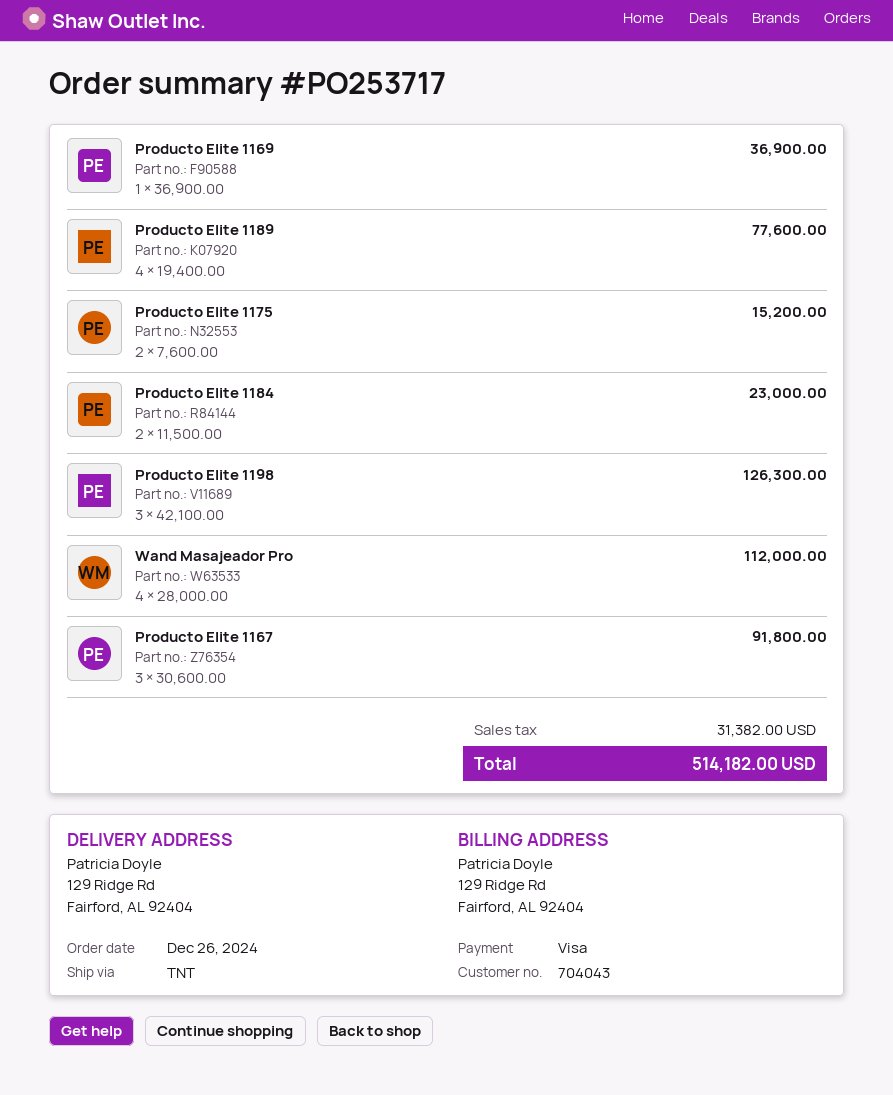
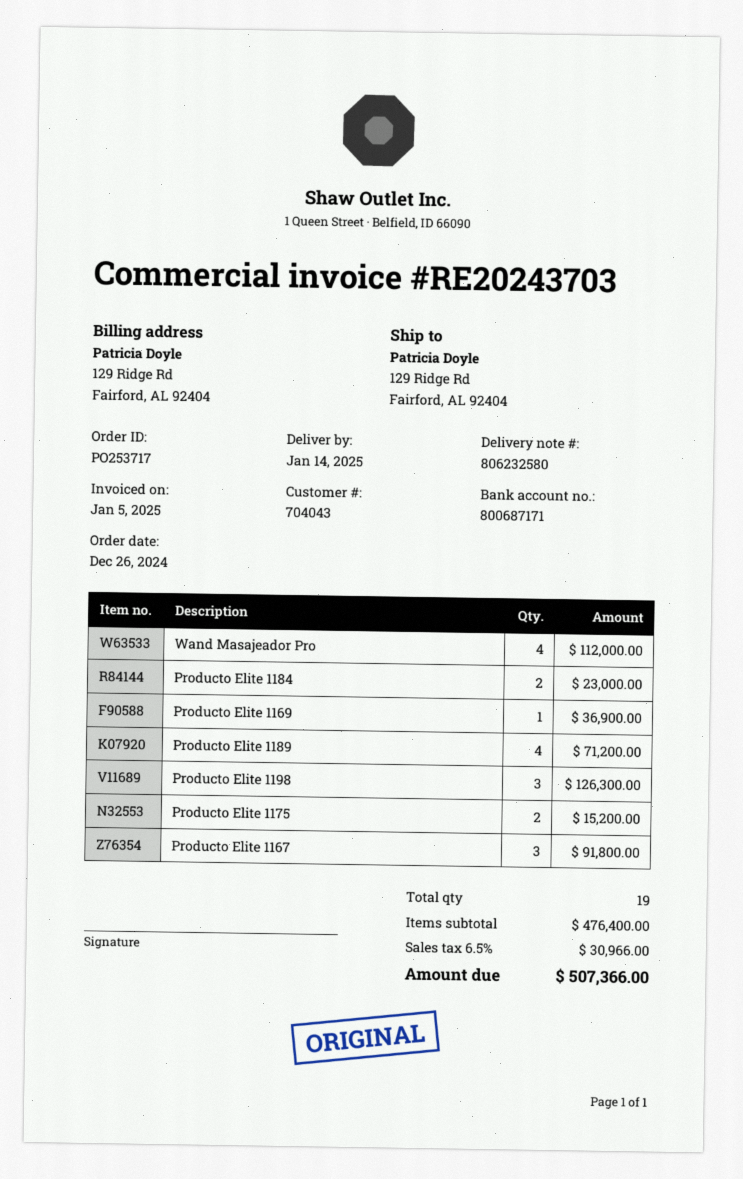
Producto Elite 1189: 4 for 77600.00 -> 4 for 71200.00
tax: 31382.00 -> 30966.00
total: 514182.00 -> 507366.00

